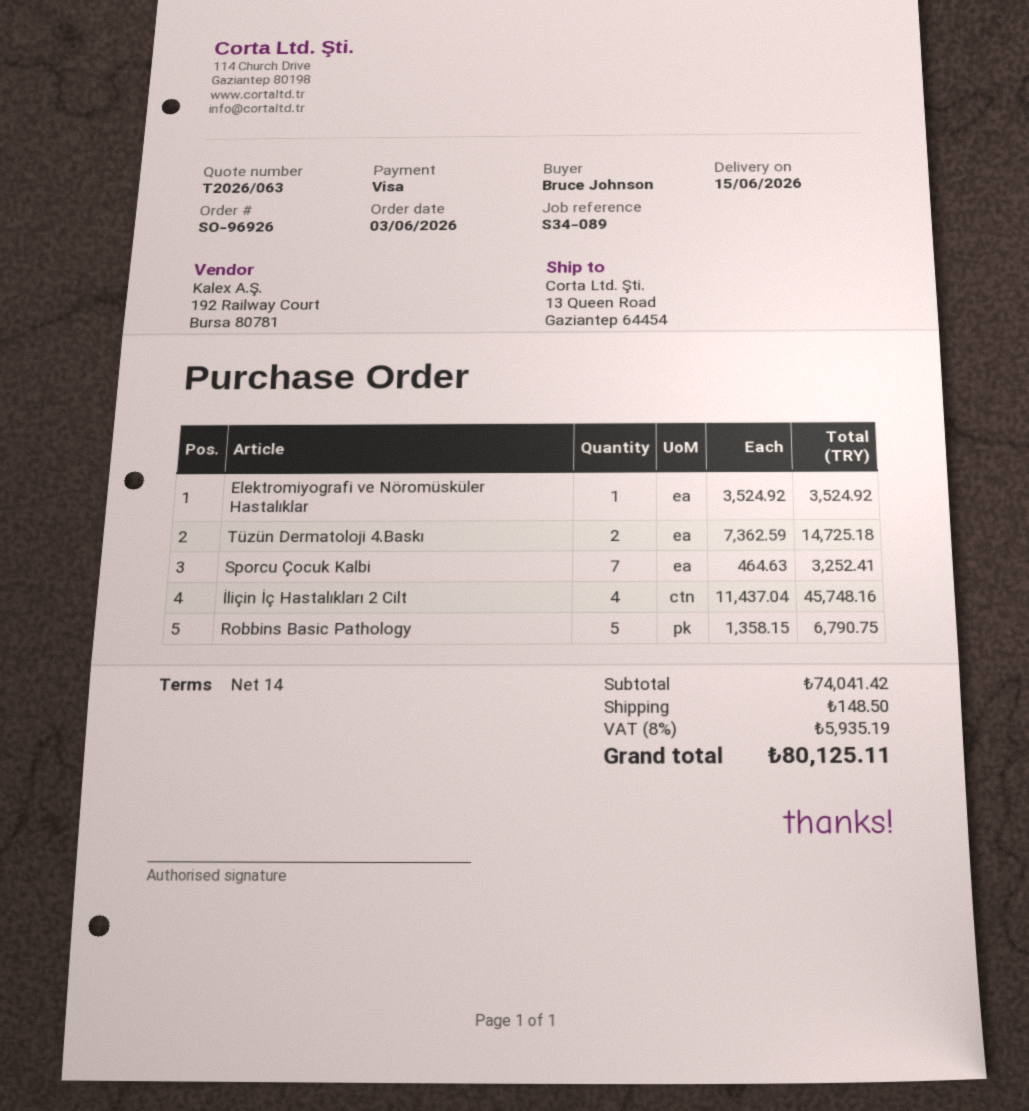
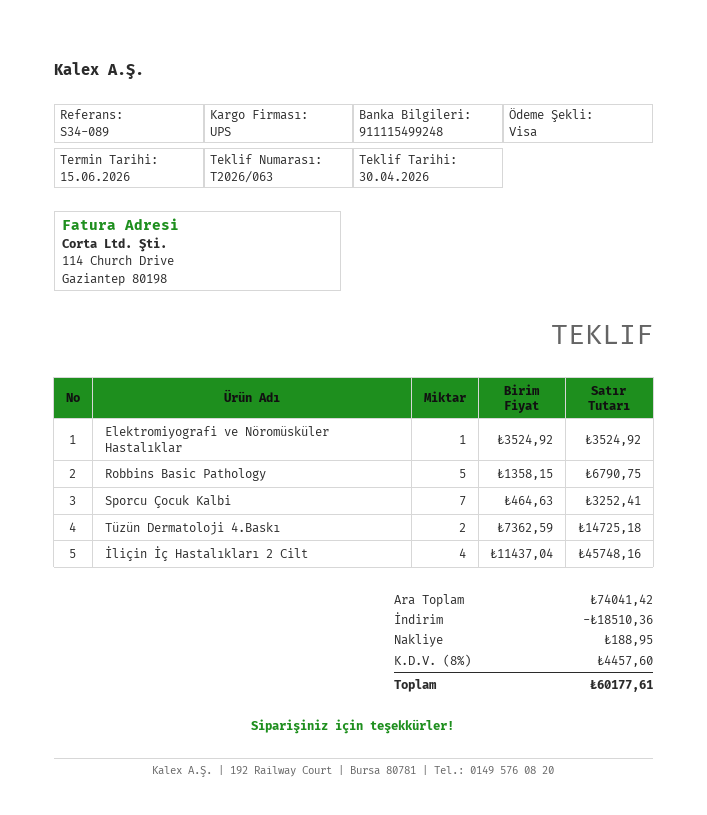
discount: none -> 18510.36
shipping: 148.50 -> 188.95
tax: 8% = 5935.19 -> 8% = 4457.60
total: 80125.11 -> 60177.61

